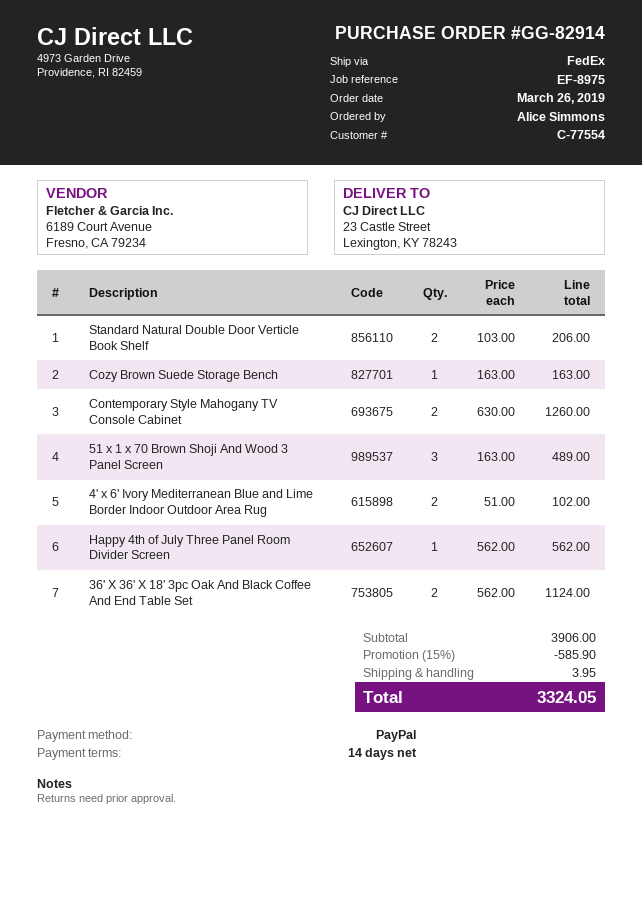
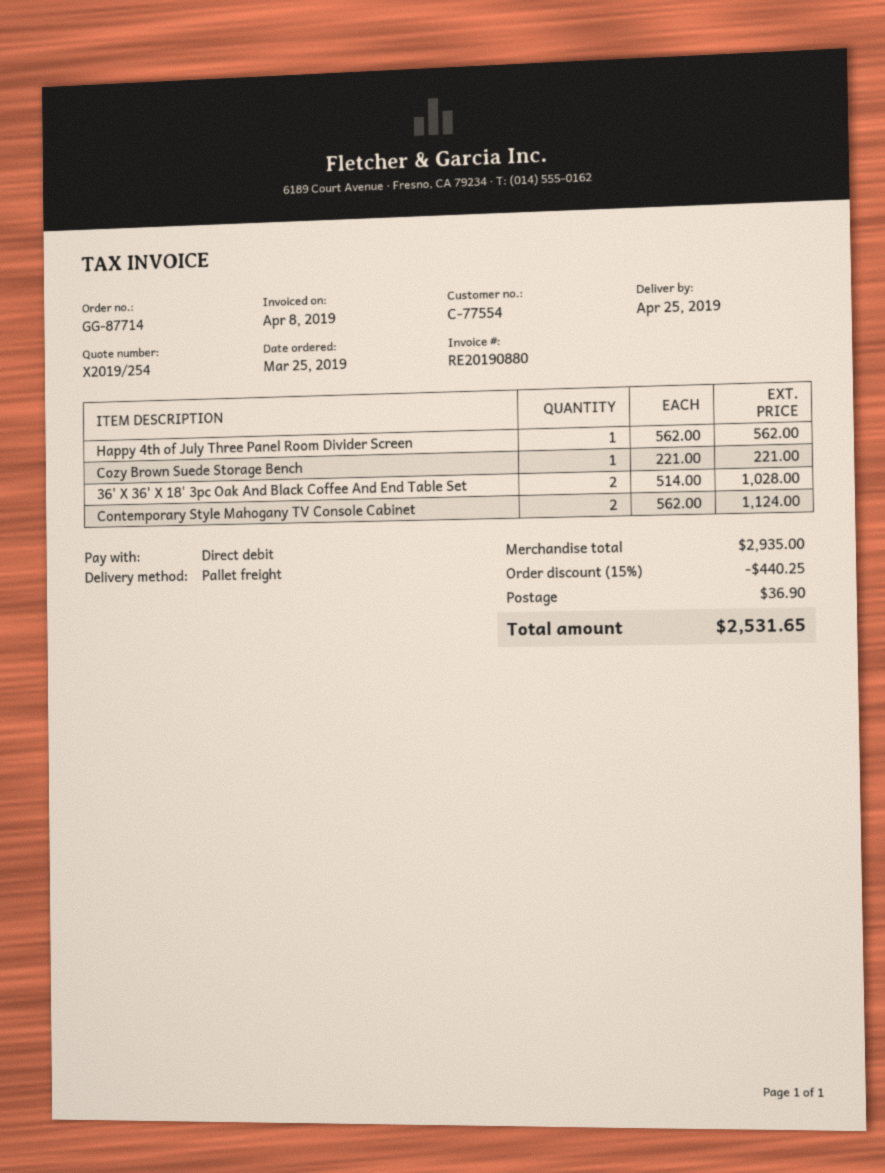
order number: GG-82914 -> GG-87714
order date: 2019-03-26 -> 2019-03-25
payment method: PayPal -> direct debit
shipping method: FedEx -> pallet freight
Standard Natural Double Door Verticle Book Shelf: 2 x 103.00 = 206.00 -> none
Cozy Brown Suede Storage Bench: 1 x 163.00 = 163.00 -> 1 x 221.00 = 221.00
Contemporary Style Mahogany TV Console Cabinet: 2 x 630.00 = 1260.00 -> 2 x 562.00 = 1124.00
51 x 1 x 70 Brown Shoji And Wood 3 Panel Screen: 3 x 163.00 = 489.00 -> none
4' x 6' Ivory Mediterranean Blue and Lime Border Indoor Outdoor Area Rug: 2 x 51.00 = 102.00 -> none
36' X 36' X 18' 3pc Oak And Black Coffee And End Table Set: 2 x 562.00 = 1124.00 -> 2 x 514.00 = 1028.00
subtotal: 3906.00 -> 2935.00
discount: 15% = 585.90 -> 15% = 440.25
shipping: 3.95 -> 36.90
total: 3324.05 -> 2531.65

